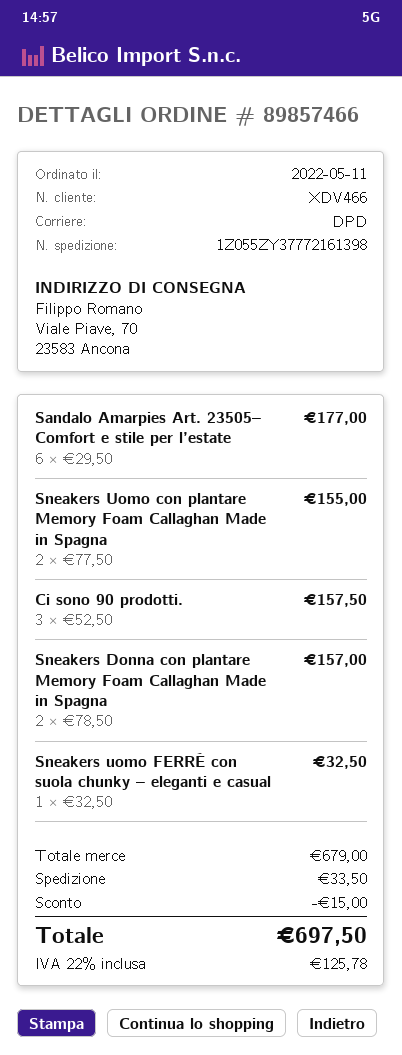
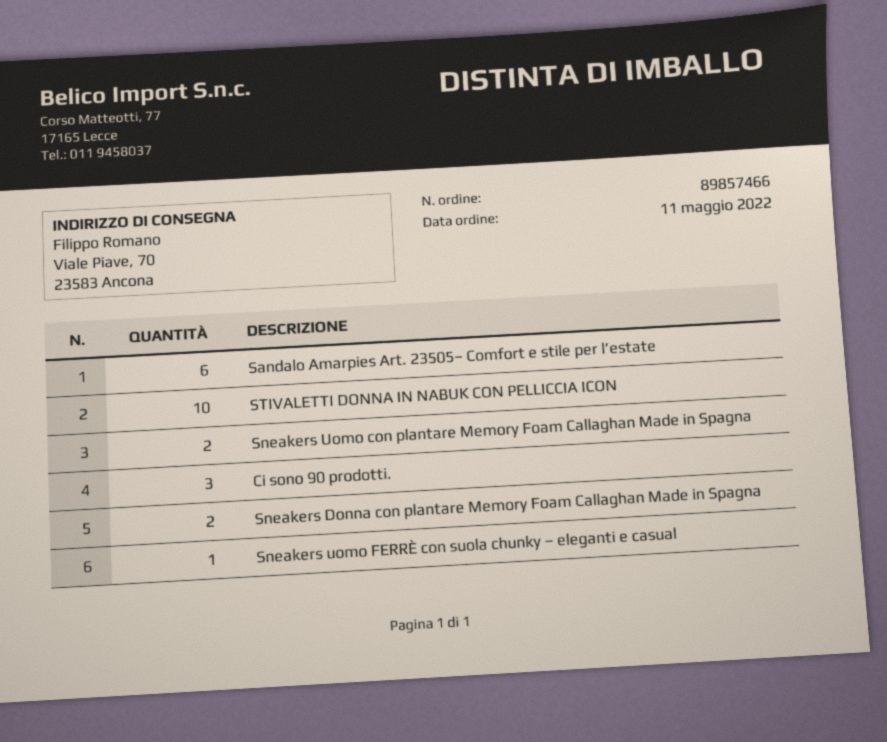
STIVALETTI DONNA IN NABUK CON PELLICCIA ICON: none -> 10

